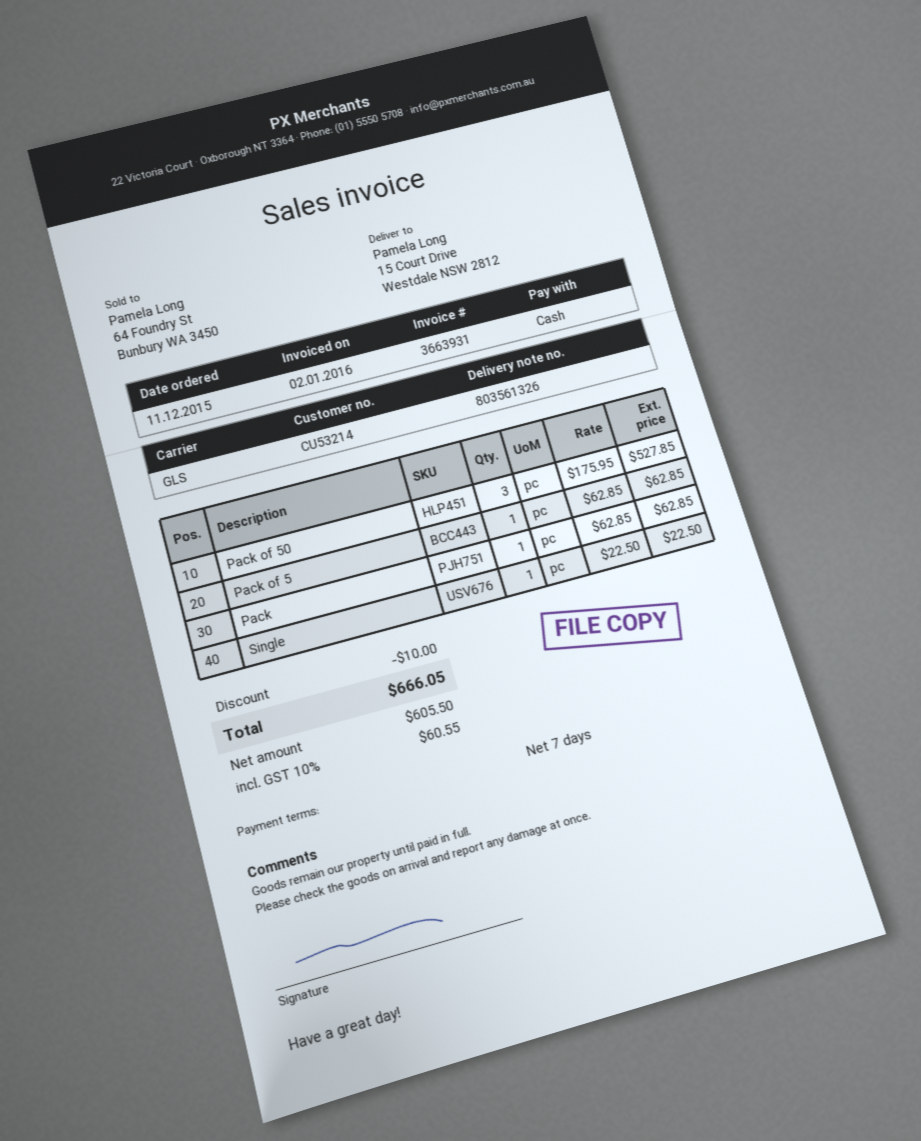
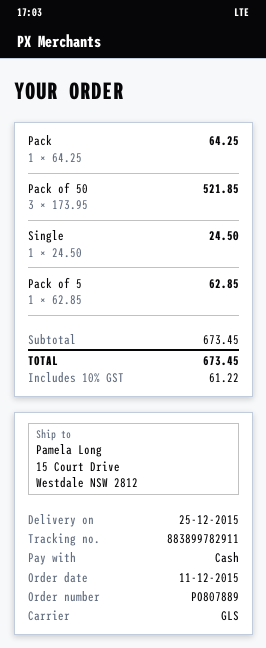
Pack of 50: 3 x 175.95 = 527.85 -> 3 x 173.95 = 521.85
Pack: 1 x 62.85 = 62.85 -> 1 x 64.25 = 64.25
Single: 1 x 22.50 = 22.50 -> 1 x 24.50 = 24.50
discount: 10.00 -> none
tax: 10% = 60.55 -> 10% = 61.22
total: 666.05 -> 673.45

